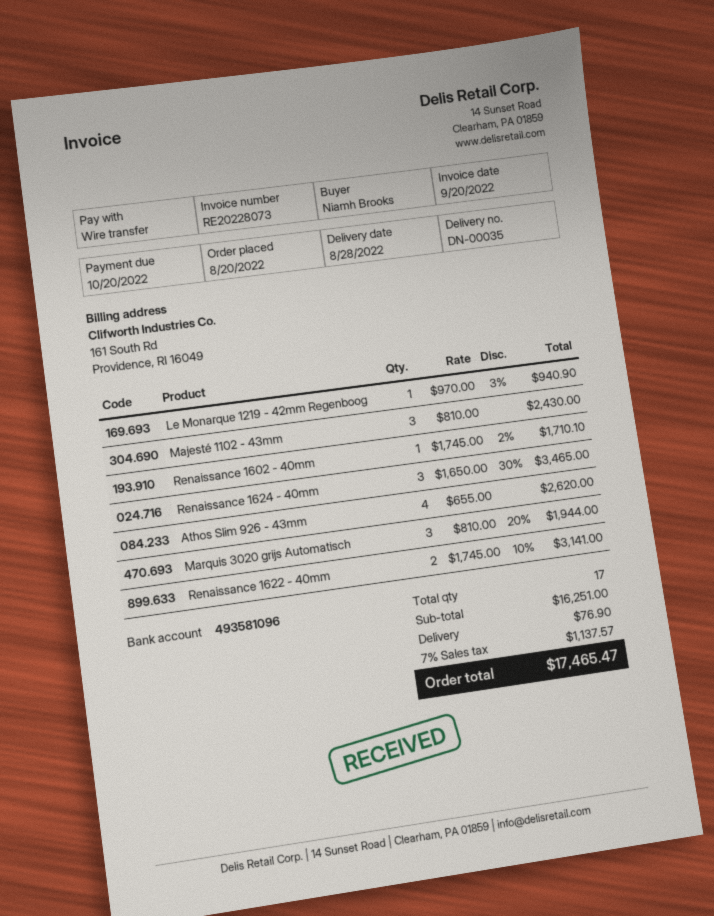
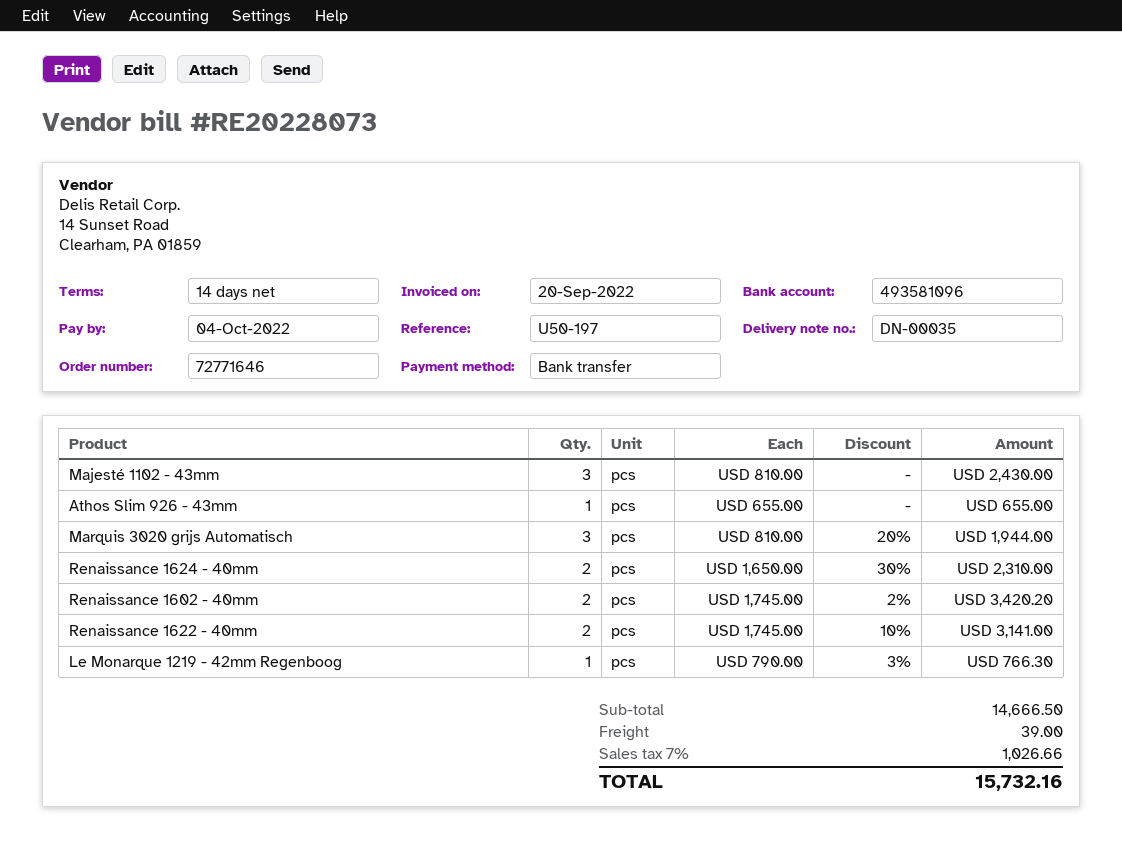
due date: 2022-10-20 -> 2022-10-04
Le Monarque 1219 - 42mm Regenboog: 1 x 970.00 - 3% = 940.90 -> 1 x 790.00 - 3% = 766.30
Renaissance 1602 - 40mm: 1 x 1745.00 - 2% = 1710.10 -> 2 x 1745.00 - 2% = 3420.20
Renaissance 1624 - 40mm: 3 x 1650.00 - 30% = 3465.00 -> 2 x 1650.00 - 30% = 2310.00
Athos Slim 926 - 43mm: 4 x 655.00 = 2620.00 -> 1 x 655.00 = 655.00
subtotal: 16251.00 -> 14666.50
shipping: 76.90 -> 39.00
tax: 7% = 1137.57 -> 7% = 1026.66
total: 17465.47 -> 15732.16

